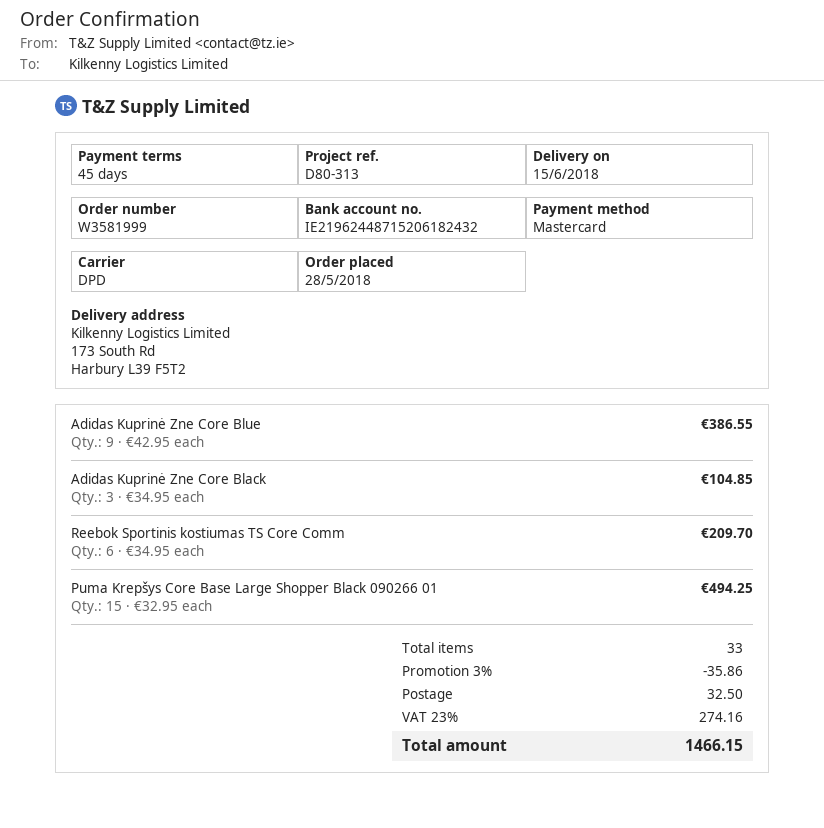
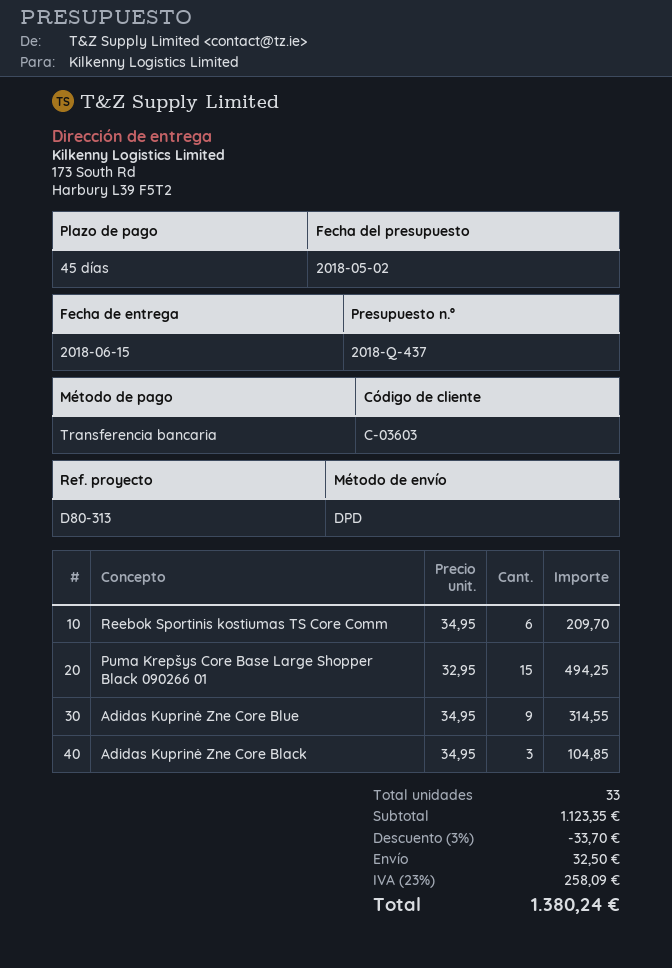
payment method: Mastercard -> bank transfer
Adidas Kuprinė Zne Core Blue: 9 x 42.95 = 386.55 -> 9 x 34.95 = 314.55
discount: 3% = 35.86 -> 3% = 33.70
tax: 23% = 274.16 -> 23% = 258.09
total: 1466.15 -> 1380.24

